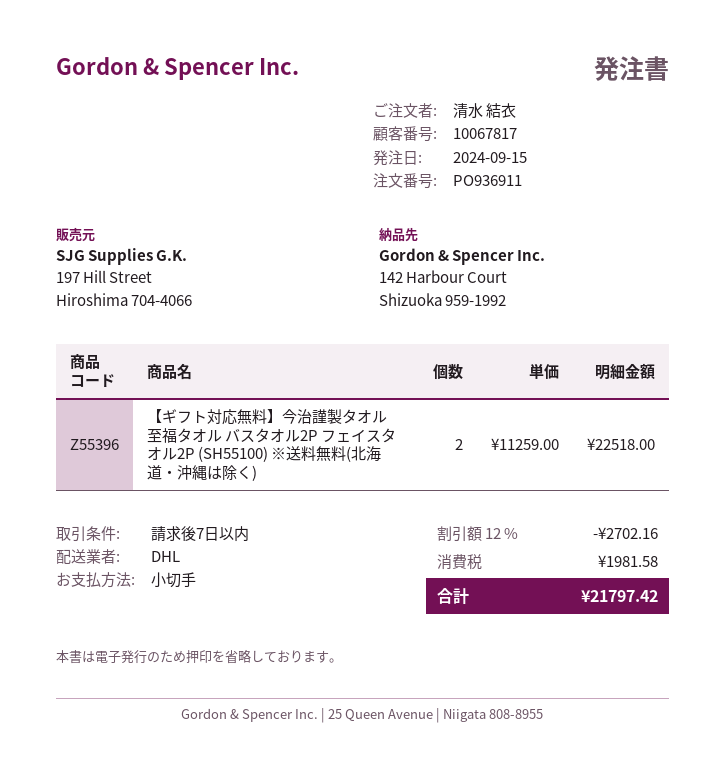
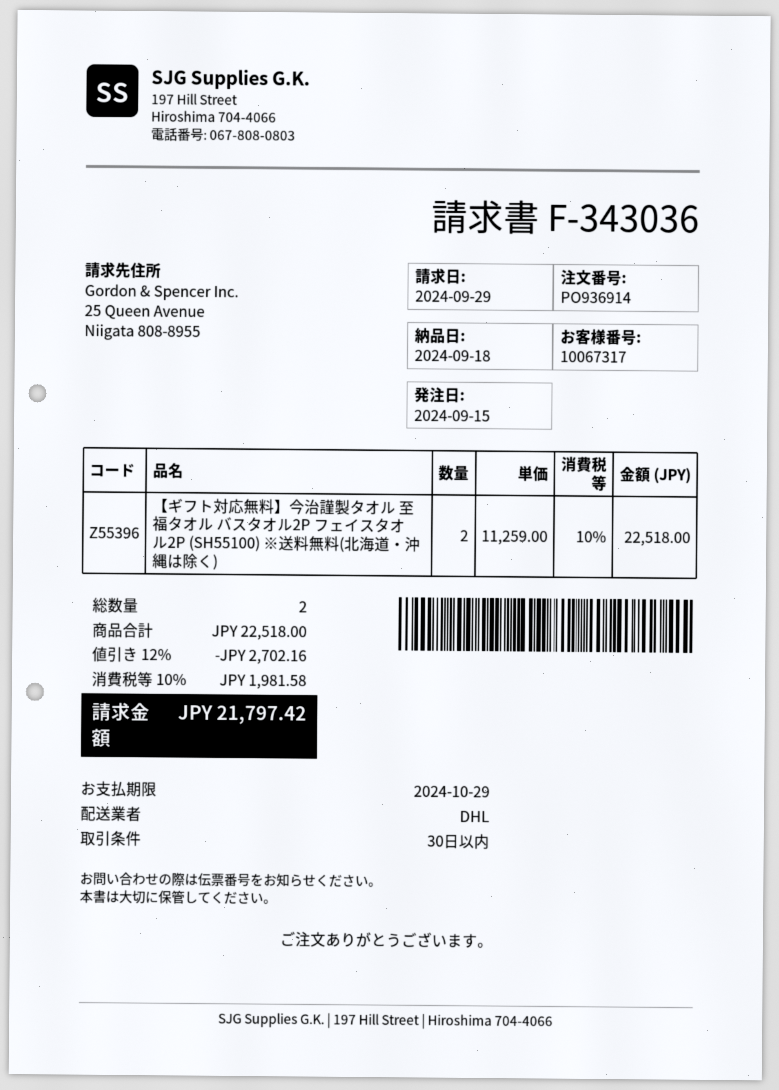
order number: PO936911 -> PO936914
payment terms: 7 days -> 30 days
customer number: 10067817 -> 10067317

